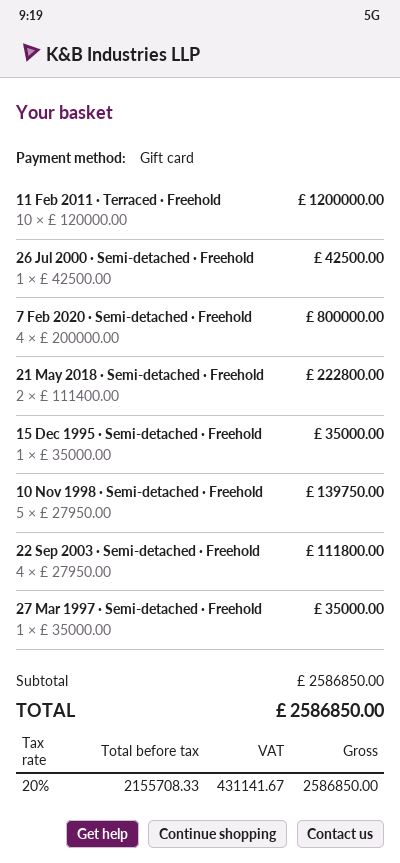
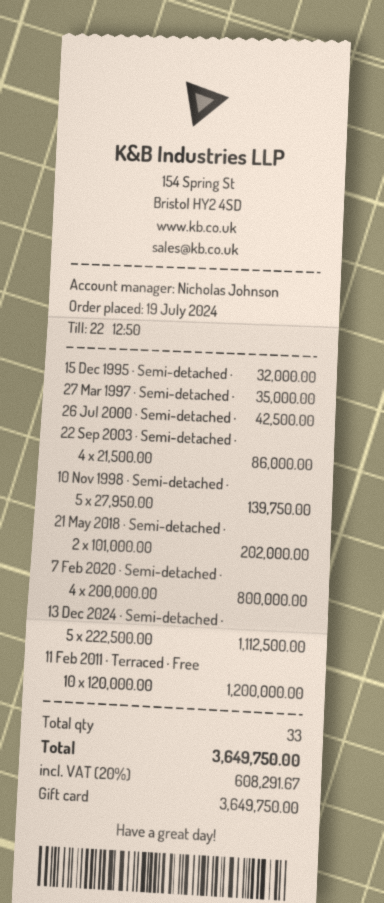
21 May 2018 · Semi-detached · Freehold: 2 x 111400.00 = 222800.00 -> 2 x 101000.00 = 202000.00
15 Dec 1995 · Semi-detached · Freehold: 1 x 35000.00 = 35000.00 -> 1 x 32000.00 = 32000.00
22 Sep 2003 · Semi-detached · Freehold: 4 x 27950.00 = 111800.00 -> 4 x 21500.00 = 86000.00
13 Dec 2024 · Semi-detached ·: none -> 5 x 222500.00 = 1112500.00
tax: 20% = 431141.67 -> 20% = 608291.67
total: 2586850.00 -> 3649750.00

